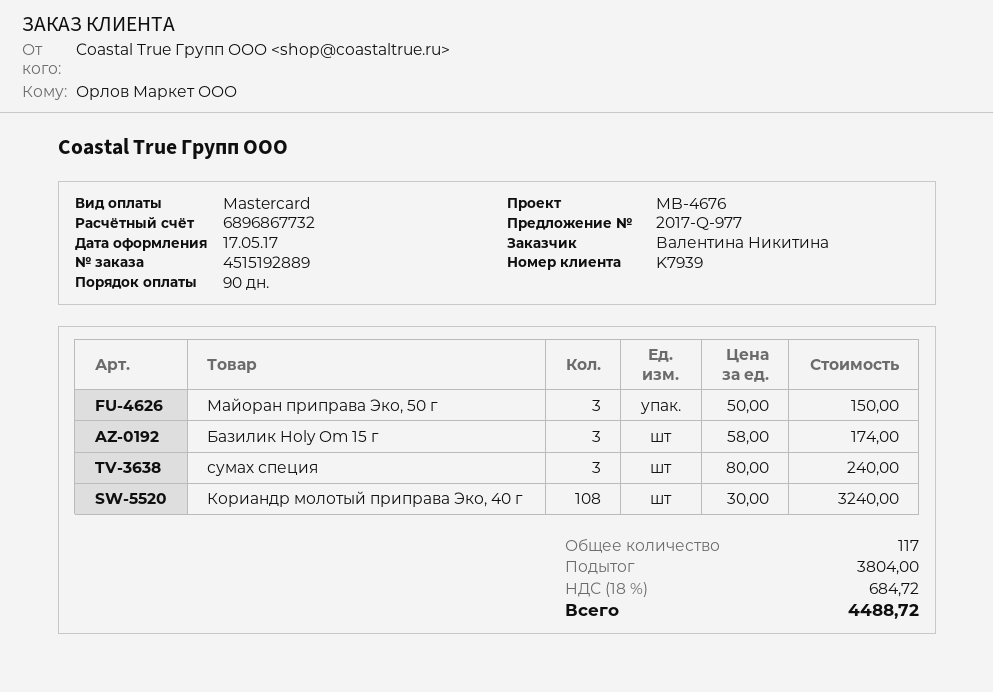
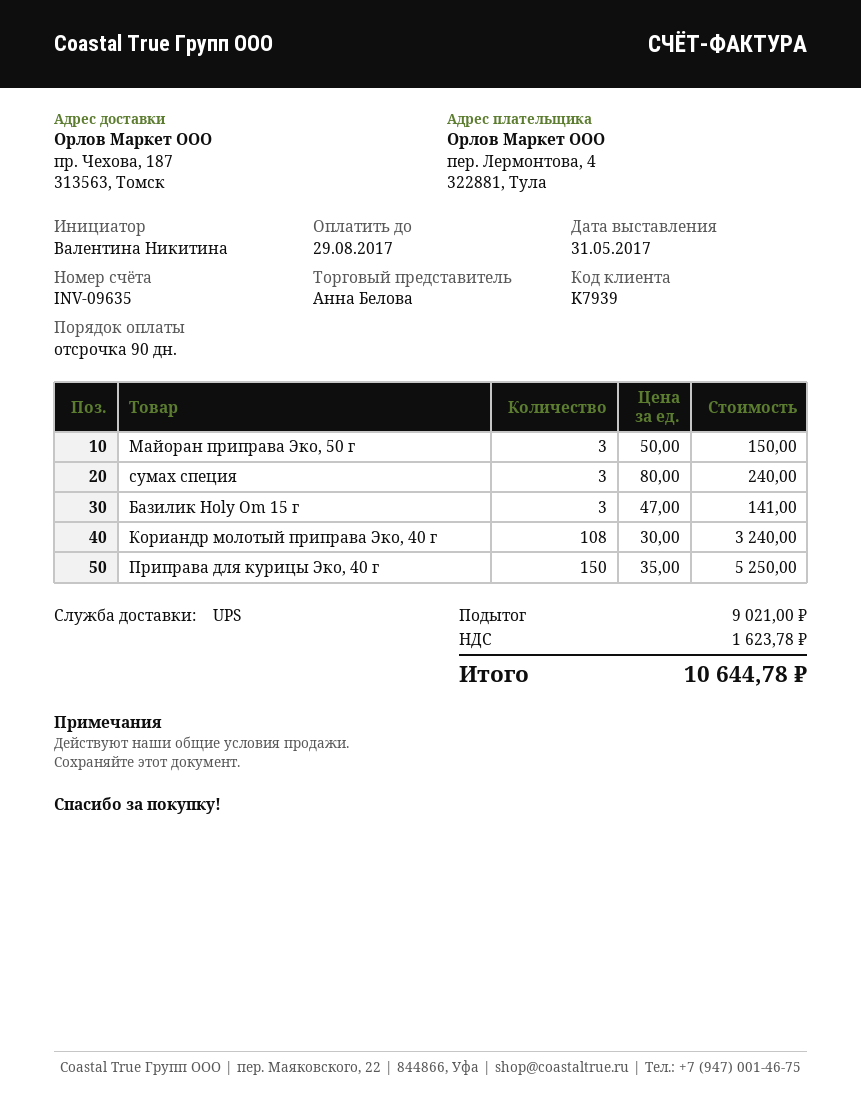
Базилик Holy Om 15 г: 3 x 58.00 = 174.00 -> 3 x 47.00 = 141.00
Приправа для курицы Эко, 40 г: none -> 150 x 35.00 = 5250.00
subtotal: 3804.00 -> 9021.00
tax: 684.72 -> 1623.78
total: 4488.72 -> 10644.78

